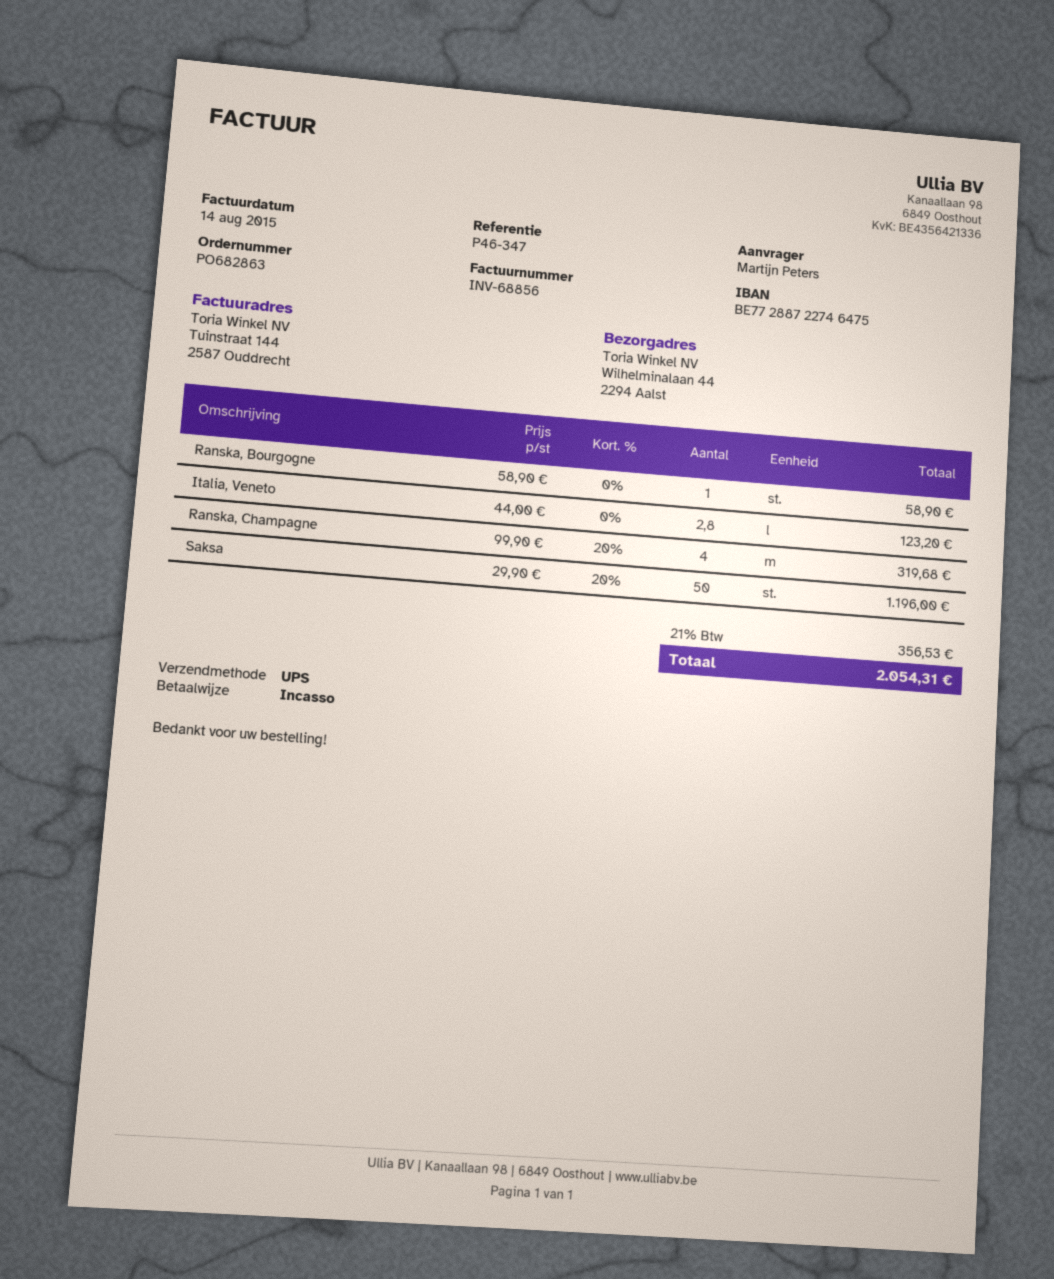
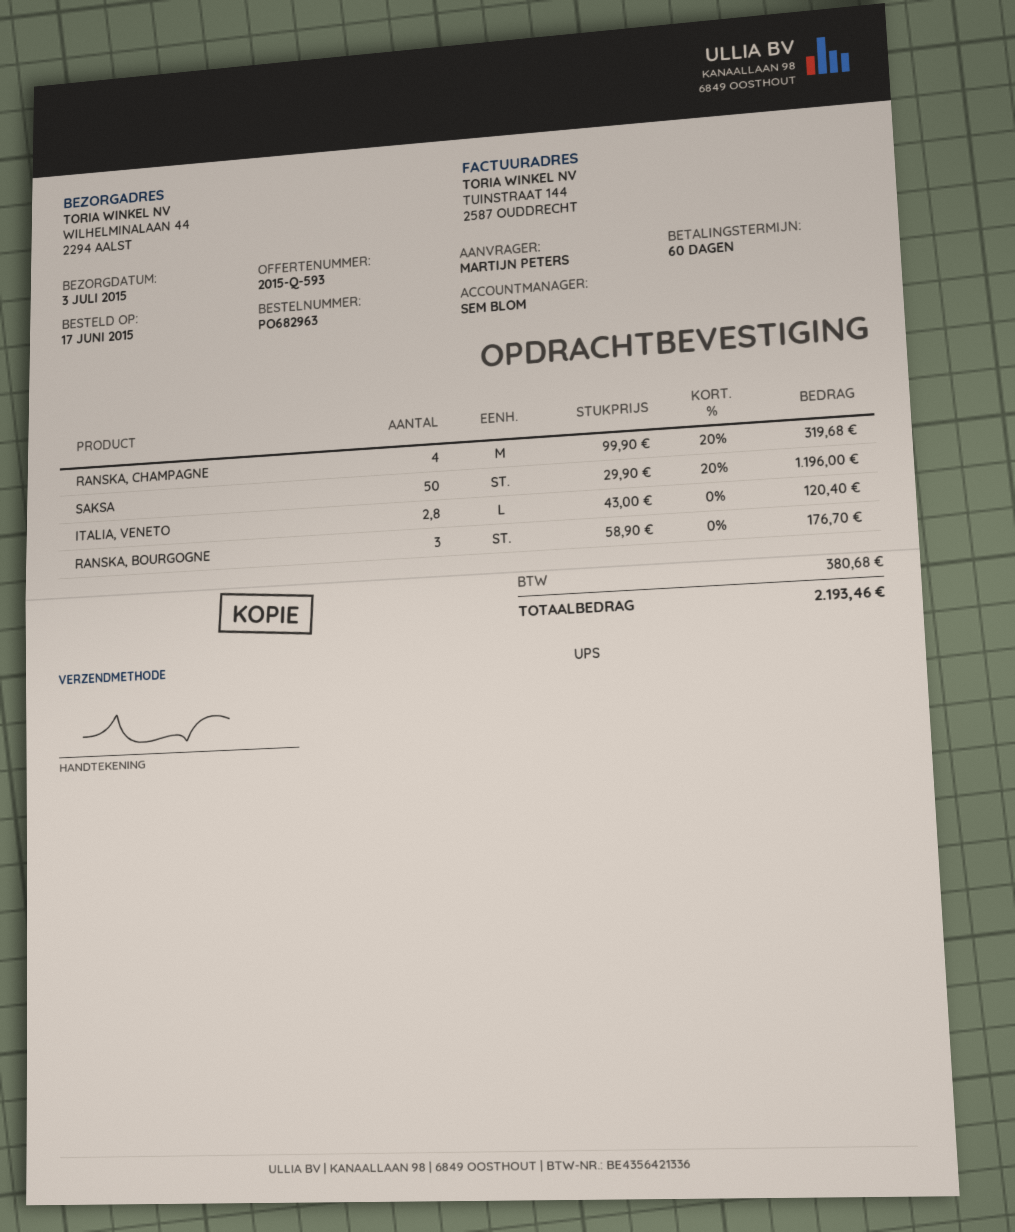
order number: PO682863 -> PO682963
Ranska, Bourgogne: 1 x 58.90 = 58.90 -> 3 x 58.90 = 176.70
Italia, Veneto: 2.8 x 44.00 = 123.20 -> 2.8 x 43.00 = 120.40
tax: 356.53 -> 380.68
total: 2054.31 -> 2193.46

